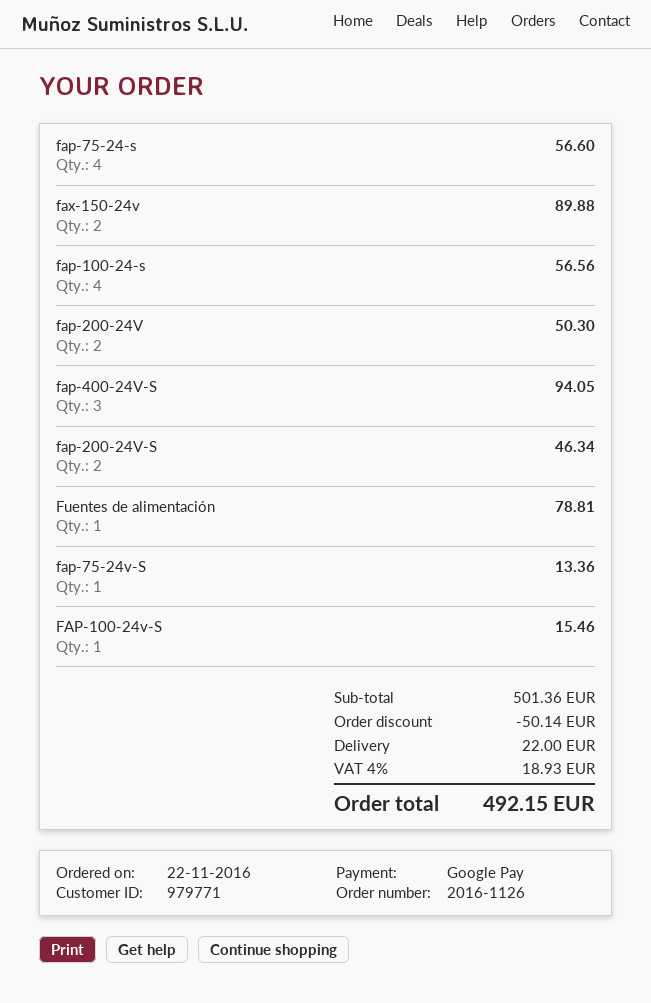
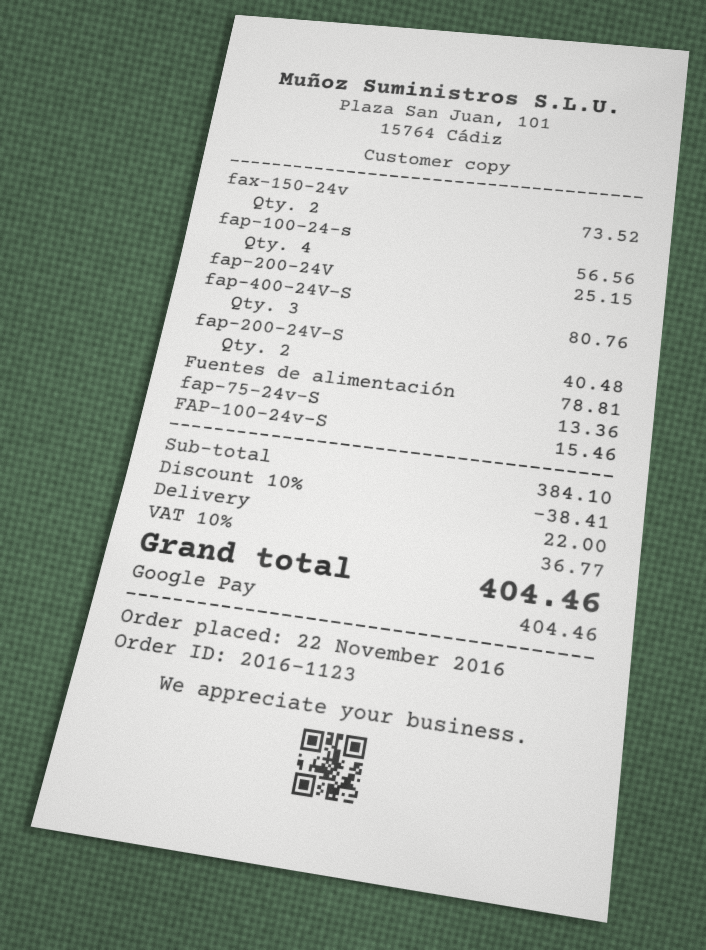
order number: 2016-1126 -> 2016-1123
fap-75-24-s: 4 for 56.60 -> none
fax-150-24v: 2 for 89.88 -> 2 for 73.52
fap-200-24V: 2 for 50.30 -> 1 for 25.15
fap-400-24V-S: 3 for 94.05 -> 3 for 80.76
fap-200-24V-S: 2 for 46.34 -> 2 for 40.48
subtotal: 501.36 -> 384.10
discount: 50.14 -> 38.41
tax: 4% = 18.93 -> 10% = 36.77
total: 492.15 -> 404.46

